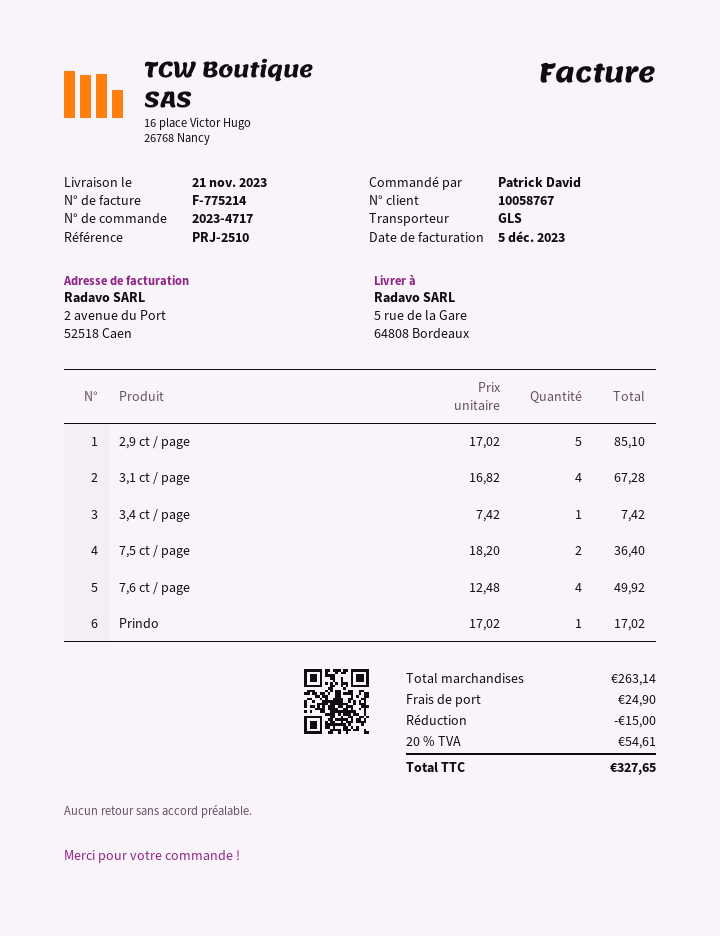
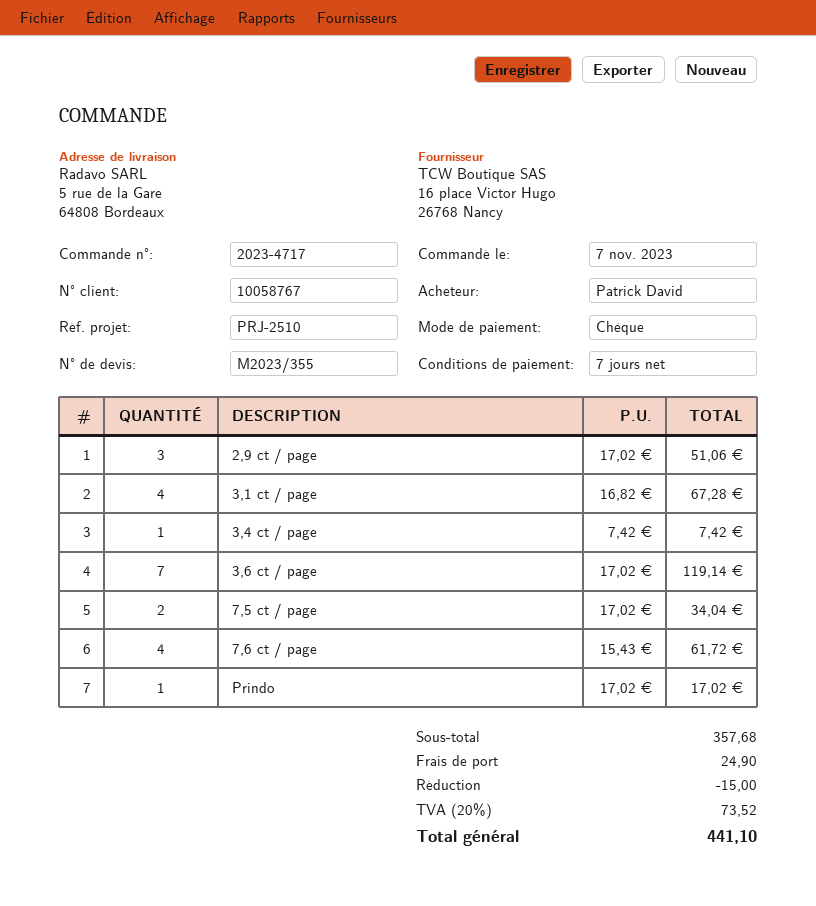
2,9 ct / page: 5 x 17.02 = 85.10 -> 3 x 17.02 = 51.06
7,5 ct / page: 2 x 18.20 = 36.40 -> 2 x 17.02 = 34.04
7,6 ct / page: 4 x 12.48 = 49.92 -> 4 x 15.43 = 61.72
3,6 ct / page: none -> 7 x 17.02 = 119.14
subtotal: 263.14 -> 357.68
tax: 20% = 54.61 -> 20% = 73.52
total: 327.65 -> 441.10

